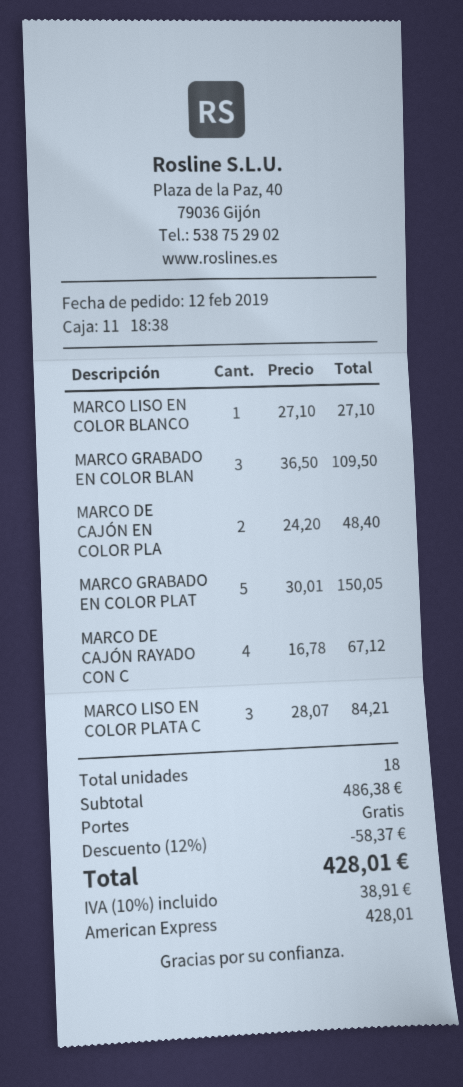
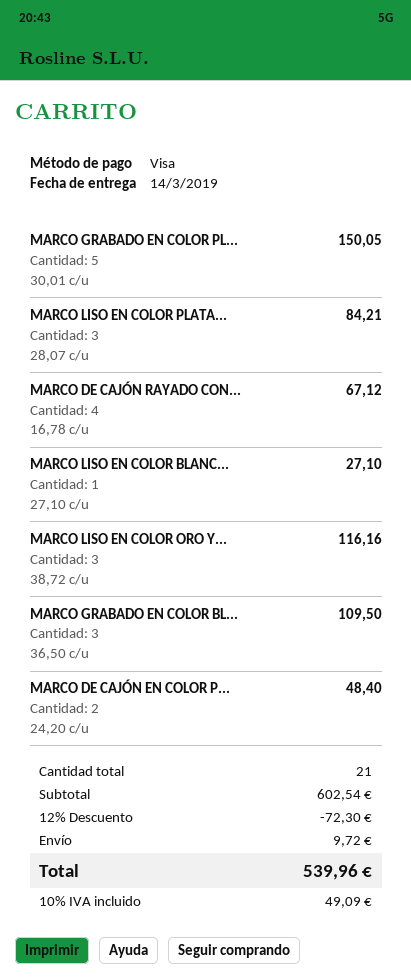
payment method: American Express -> Visa
MARCO LISO EN COLOR ORO Y...: none -> 3 x 38.72 = 116.16
total quantity: 18 -> 21
subtotal: 486.38 -> 602.54
discount: 12% = 58.37 -> 12% = 72.30
shipping: 0.00 -> 9.72
tax: 10% = 38.91 -> 10% = 49.09
total: 428.01 -> 539.96

